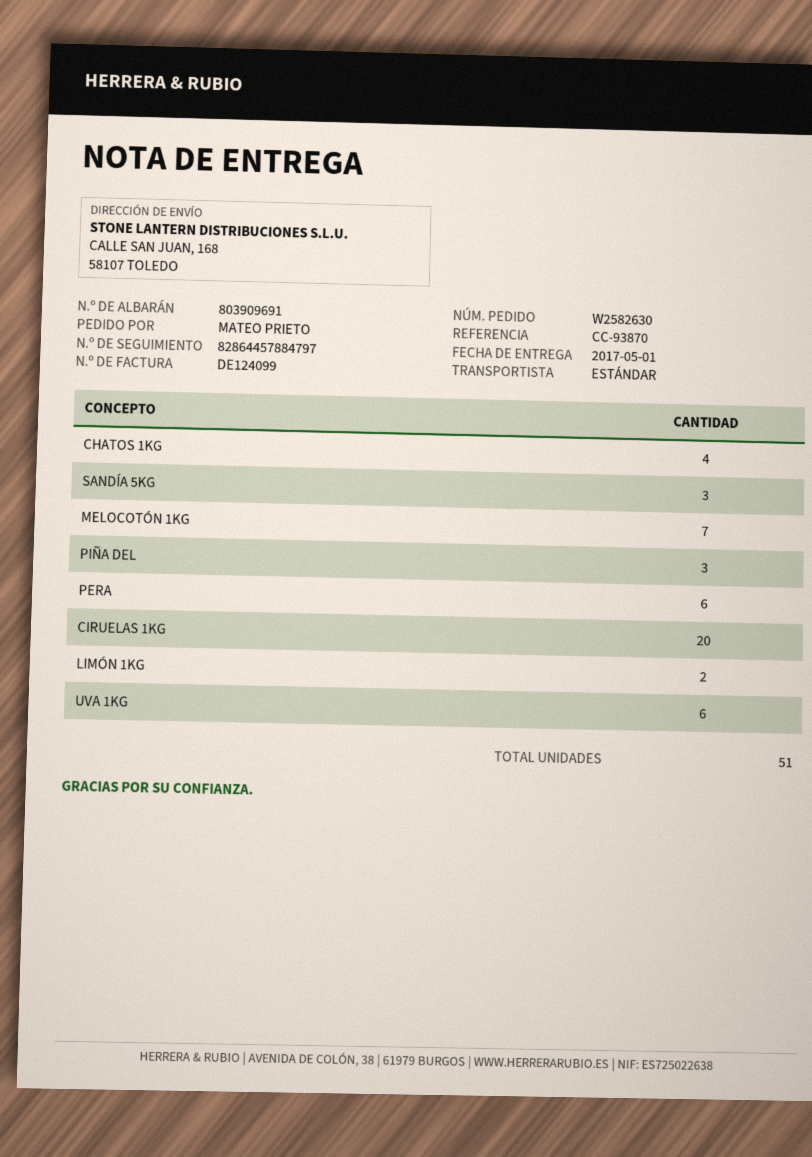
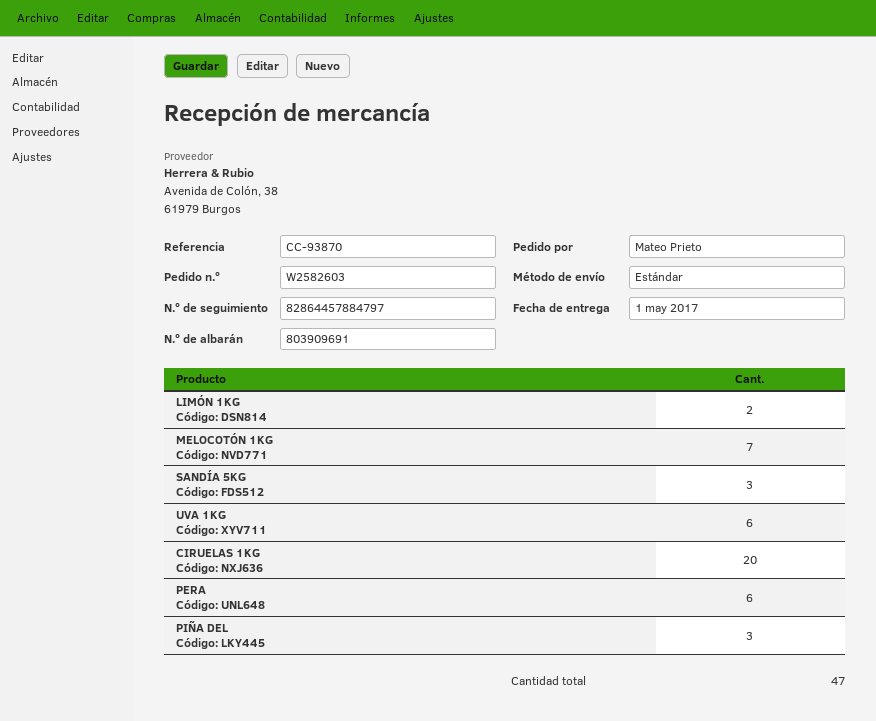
order number: W2582630 -> W2582603
CHATOS 1KG: 4 -> none
total quantity: 51 -> 47

